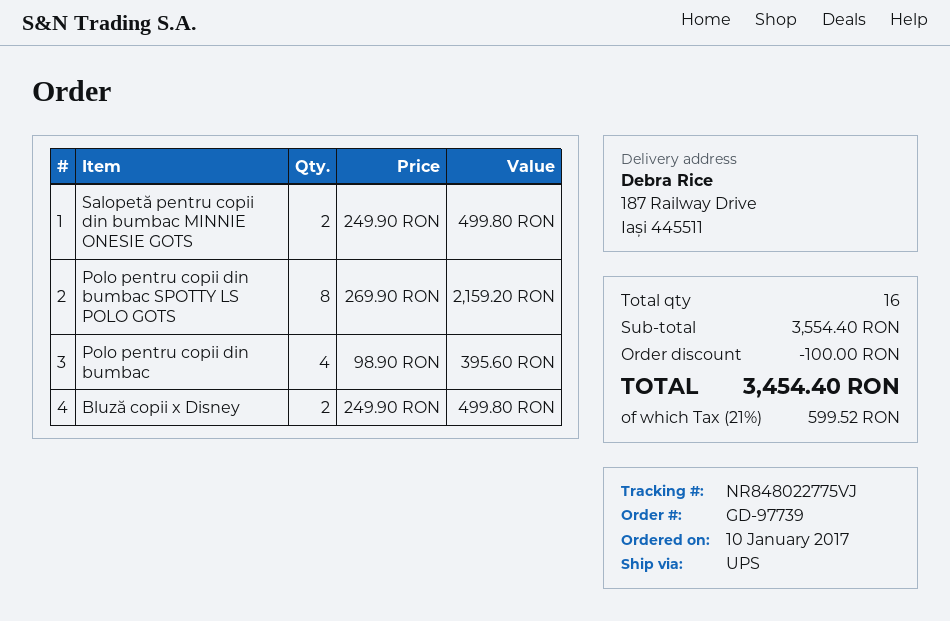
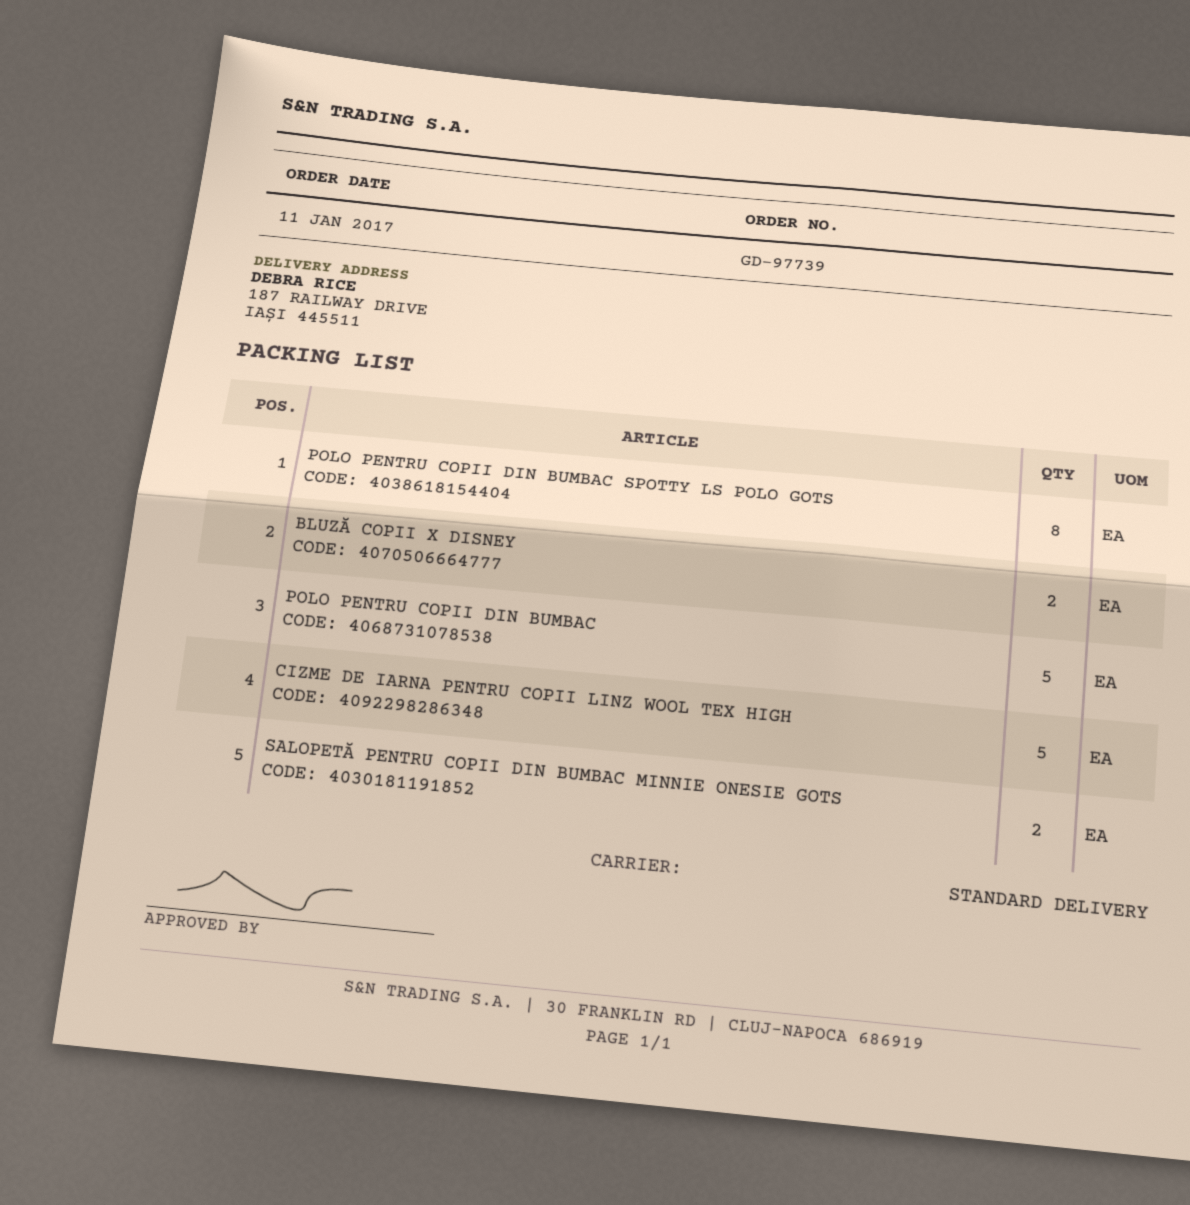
order date: 2017-01-10 -> 2017-01-11
shipping method: UPS -> standard
Polo pentru copii din bumbac: 4 -> 5
CIZME DE IARNA PENTRU COPII LINZ WOOL TEX HIGH: none -> 5

